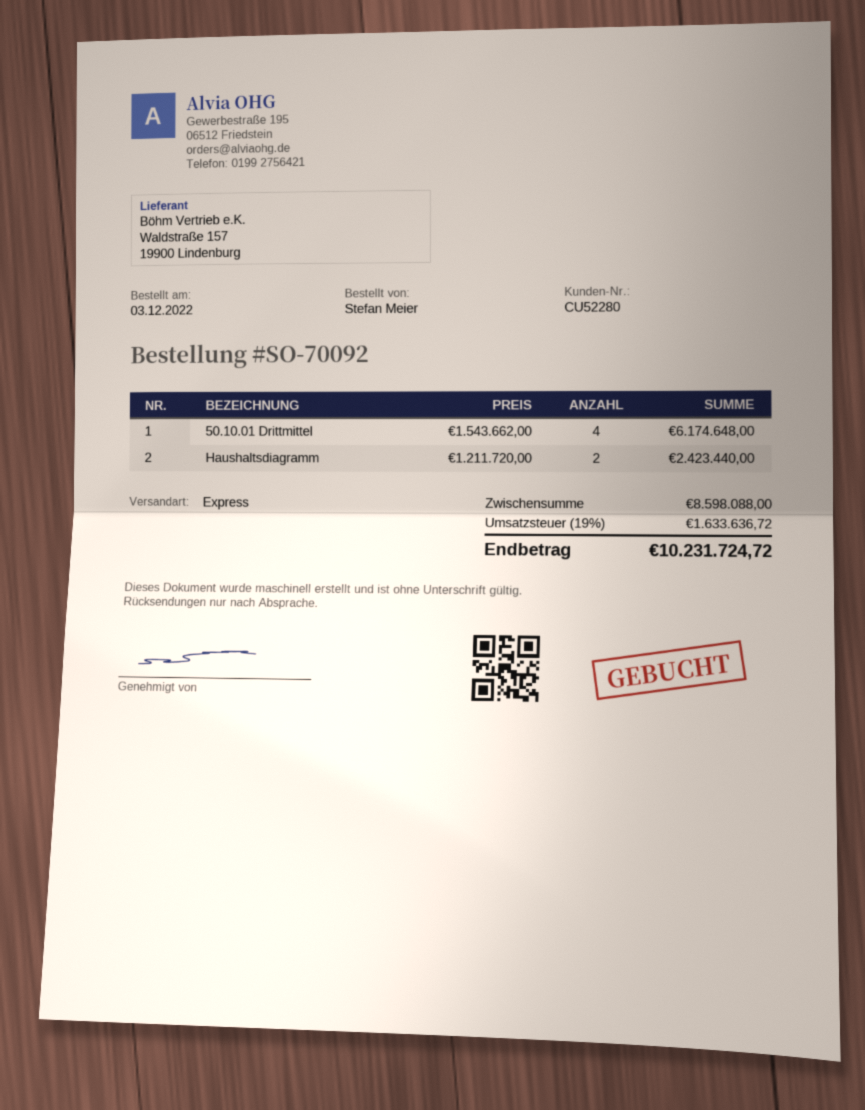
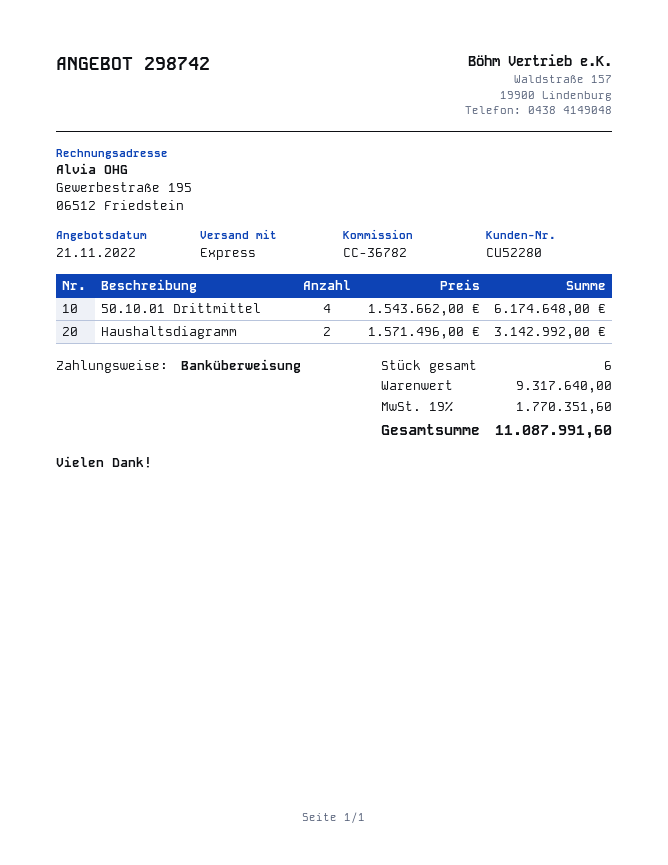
Haushaltsdiagramm: 2 x 1211720.00 = 2423440.00 -> 2 x 1571496.00 = 3142992.00
subtotal: 8598088.00 -> 9317640.00
tax: 19% = 1633636.72 -> 19% = 1770351.60
total: 10231724.72 -> 11087991.60

